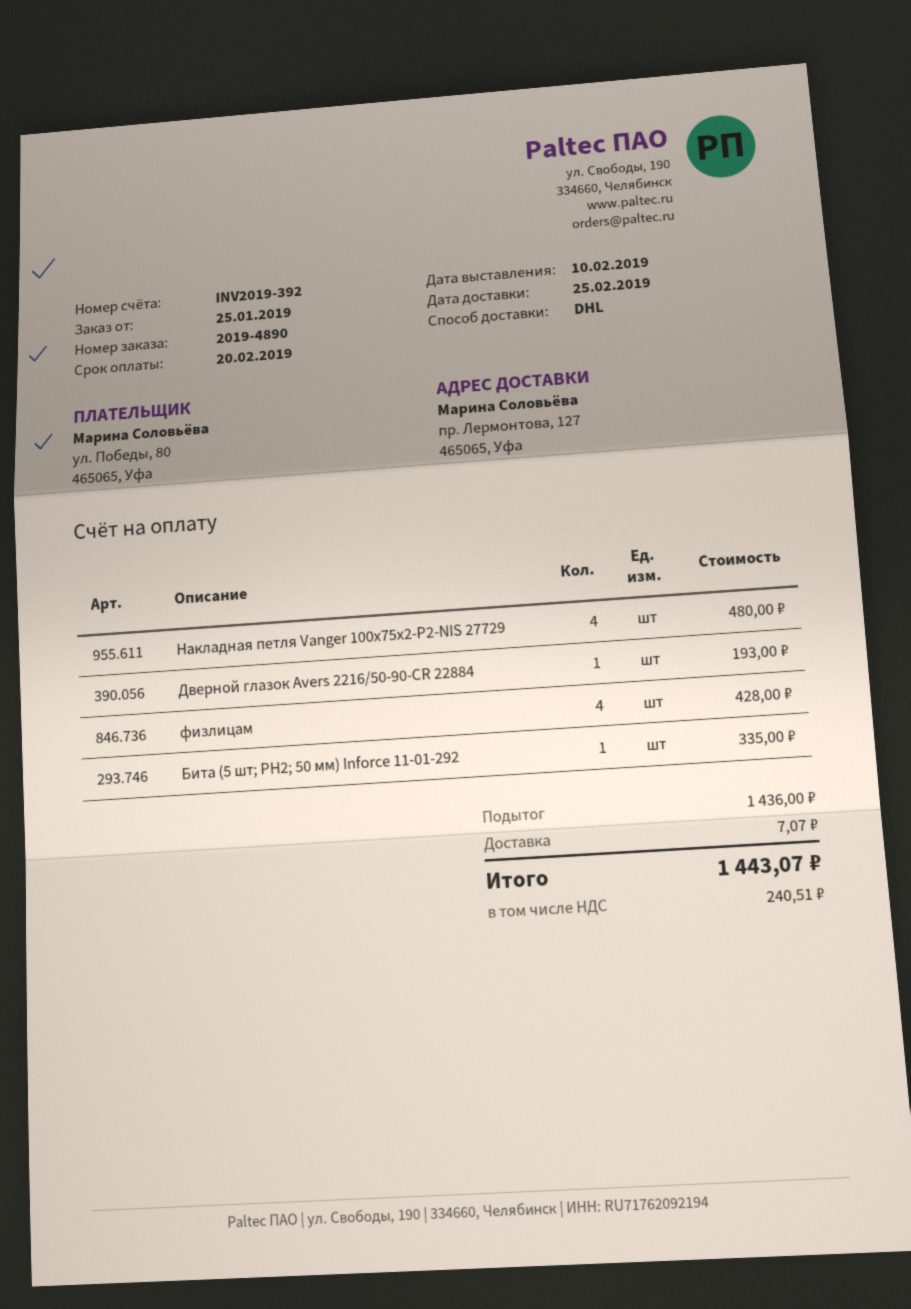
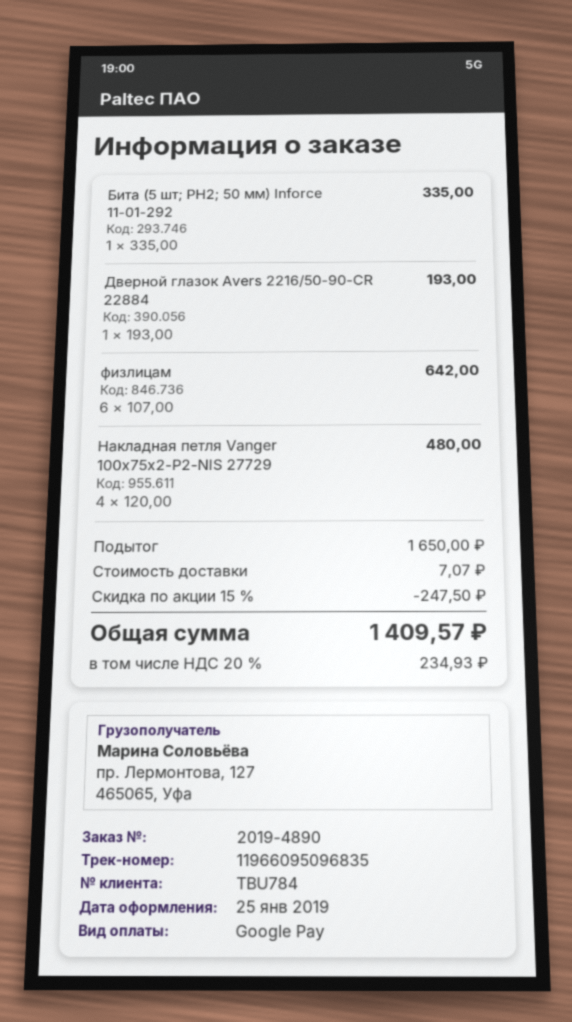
физлицам: 4 for 428.00 -> 6 for 642.00
subtotal: 1436.00 -> 1650.00
discount: none -> 15% = 247.50
tax: 240.51 -> 234.93
total: 1443.07 -> 1409.57

